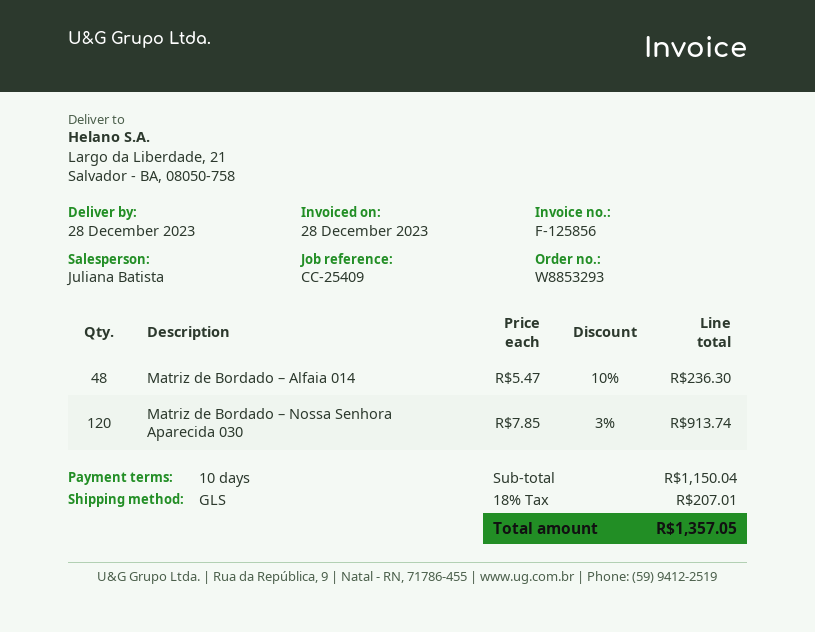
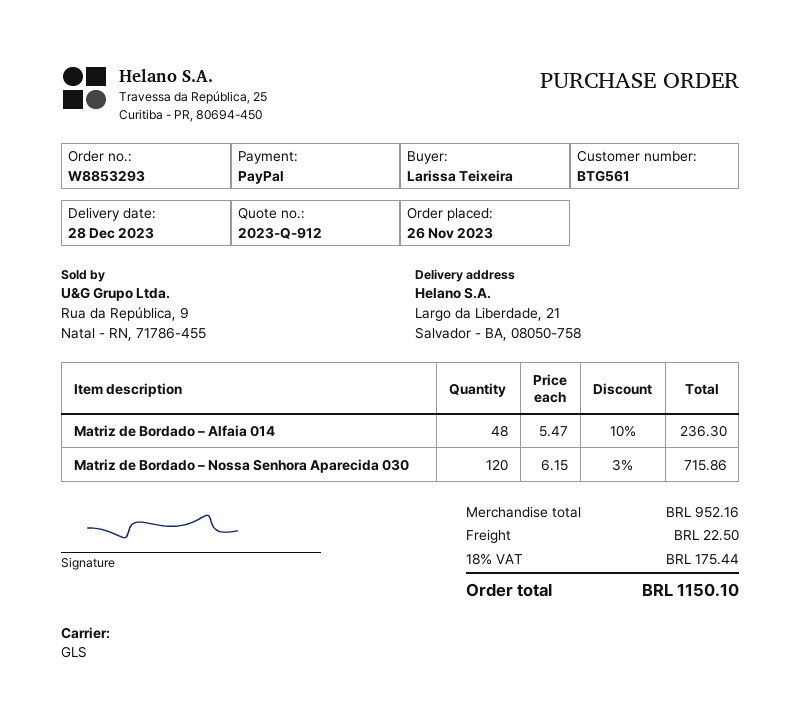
Matriz de Bordado – Nossa Senhora Aparecida 030: 120 x 7.85 - 3% = 913.74 -> 120 x 6.15 - 3% = 715.86
subtotal: 1150.04 -> 952.16
shipping: none -> 22.50
tax: 18% = 207.01 -> 18% = 175.44
total: 1357.05 -> 1150.10

